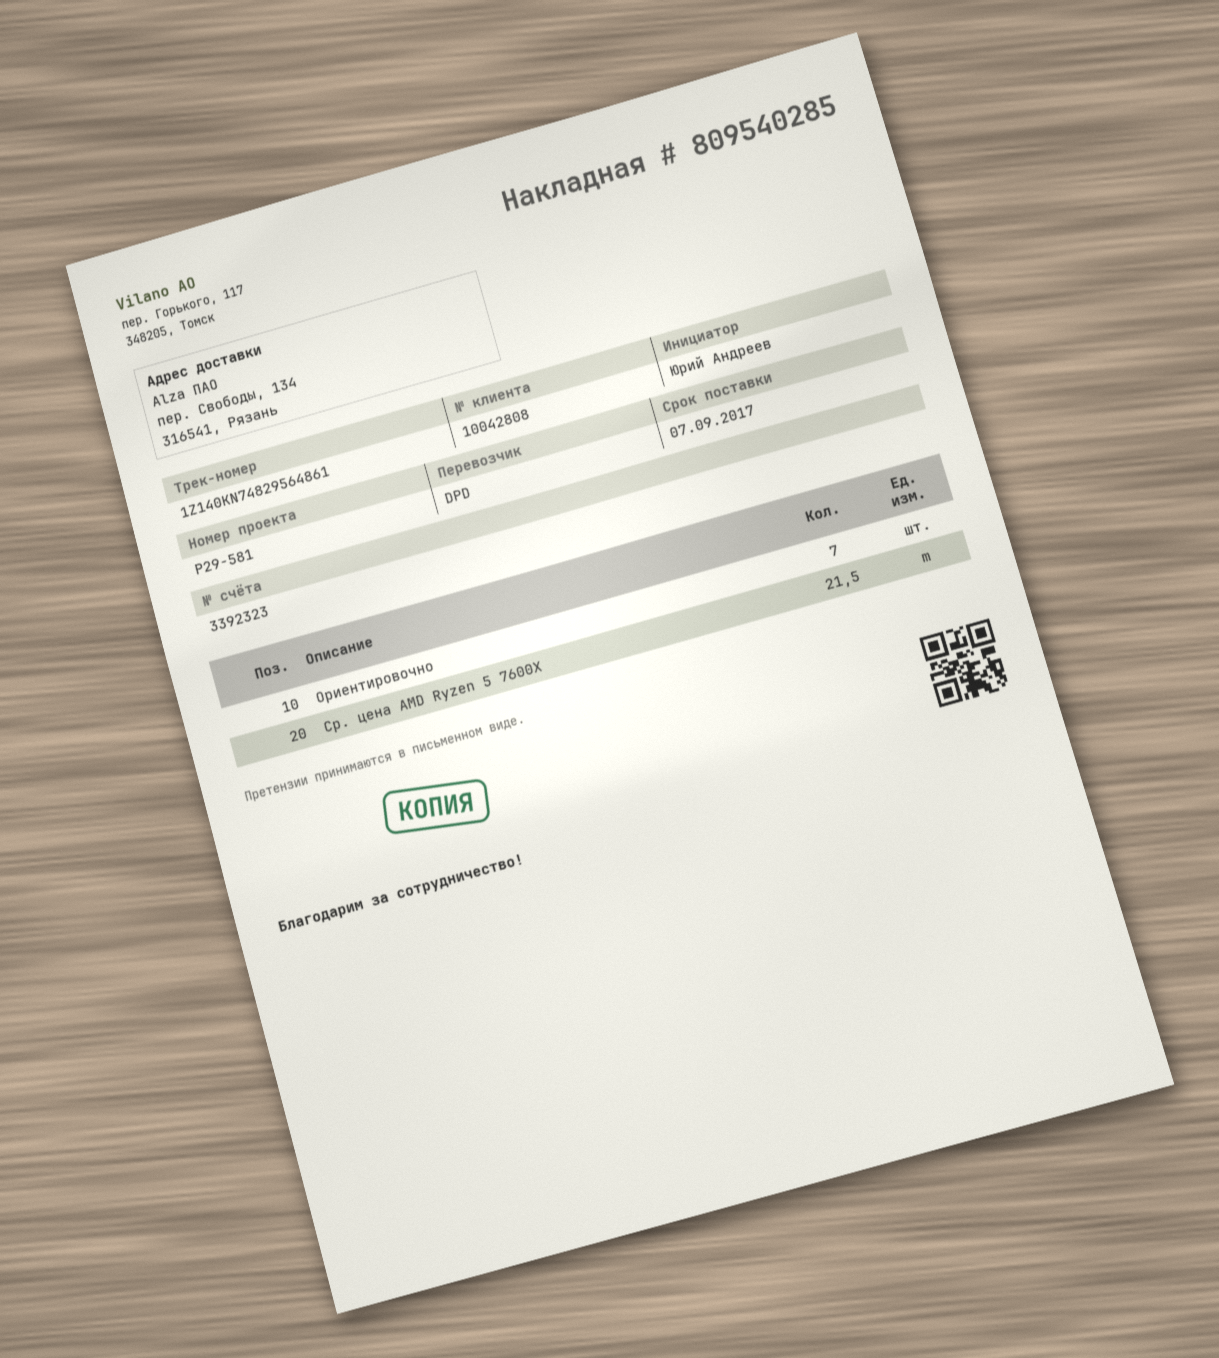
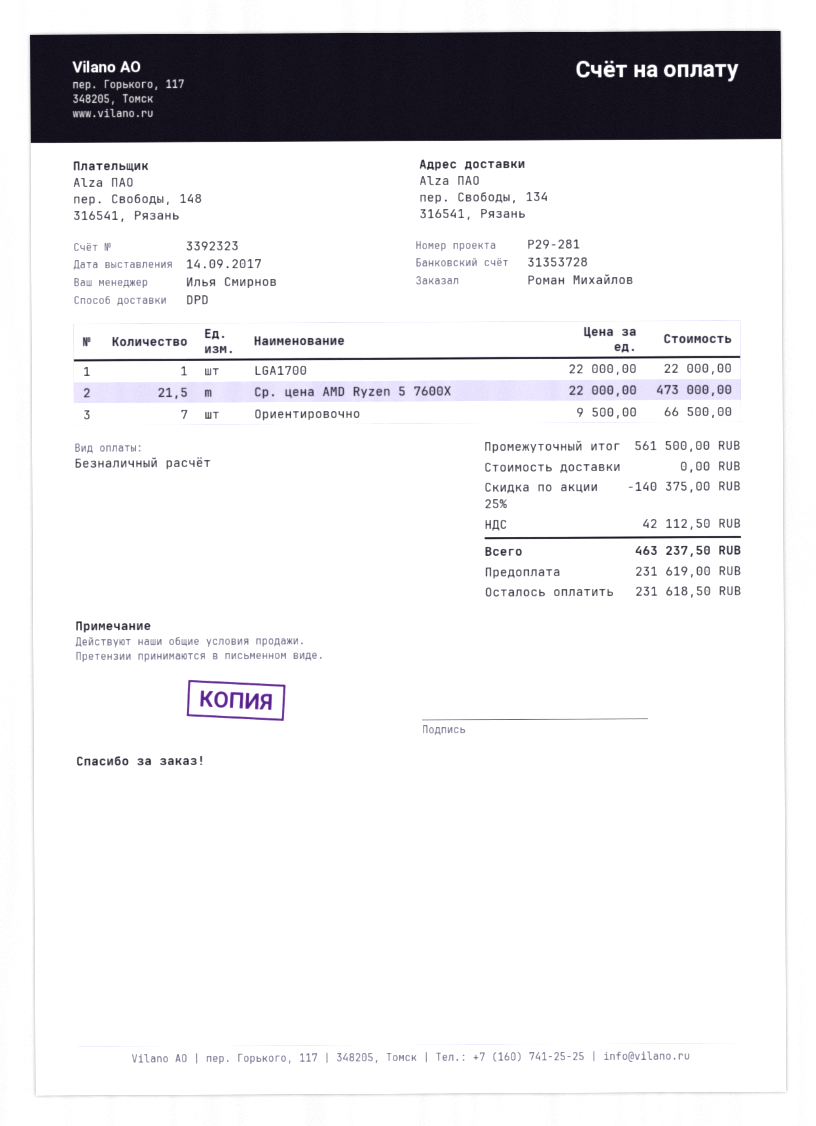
reference: P29-581 -> P29-281
ordered by: Юрий Андреев -> Роман Михайлов
LGA1700: none -> 1

